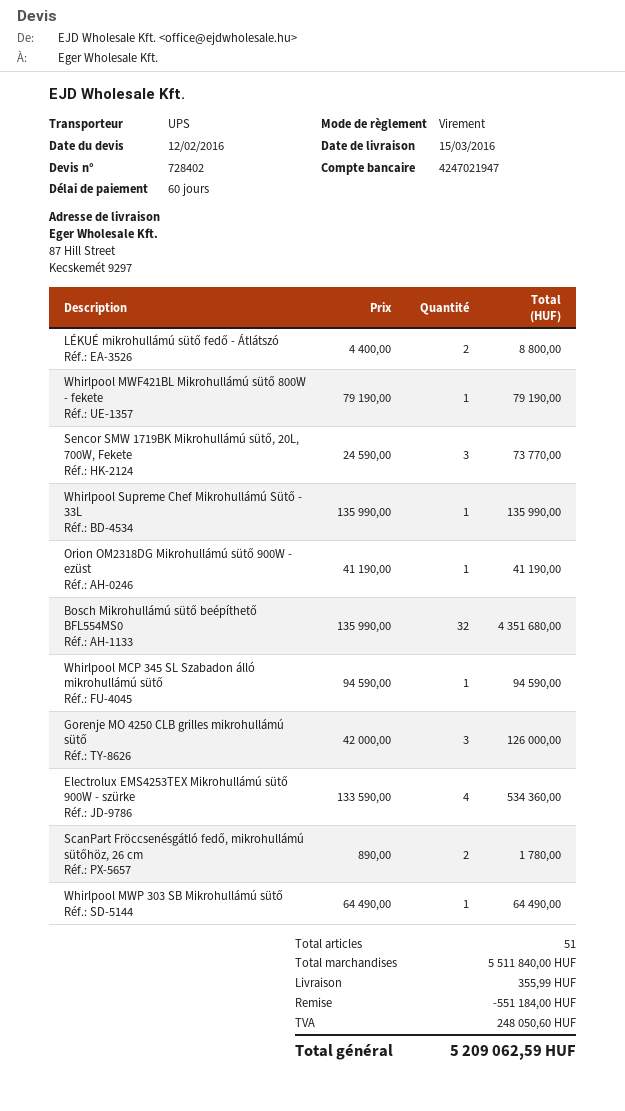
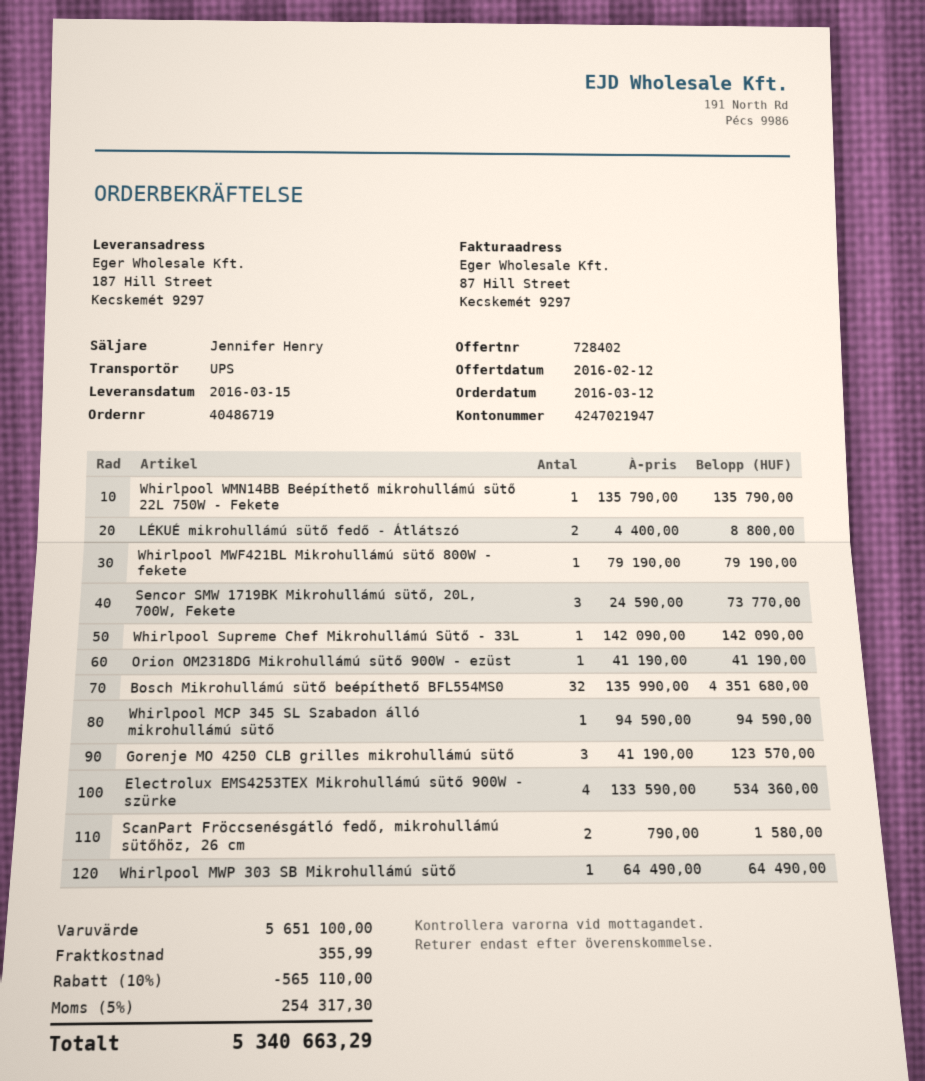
ship to: 87 Hill Street, Kecskemét 9297 -> 187 Hill Street, Kecskemét 9297
Whirlpool Supreme Chef Mikrohullámú Sütő - 33L: 1 x 135990.00 = 135990.00 -> 1 x 142090.00 = 142090.00
Gorenje MO 4250 CLB grilles mikrohullámú sütő: 3 x 42000.00 = 126000.00 -> 3 x 41190.00 = 123570.00
ScanPart Fröccsenésgátló fedő, mikrohullámú sütőhöz, 26 cm: 2 x 890.00 = 1780.00 -> 2 x 790.00 = 1580.00
Whirlpool WMN14BB Beépíthető mikrohullámú sütő 22L 750W - Fekete: none -> 1 x 135790.00 = 135790.00
subtotal: 5511840.00 -> 5651100.00
discount: 551184.00 -> 565110.00
tax: 248050.60 -> 254317.30
total: 5209062.59 -> 5340663.29

